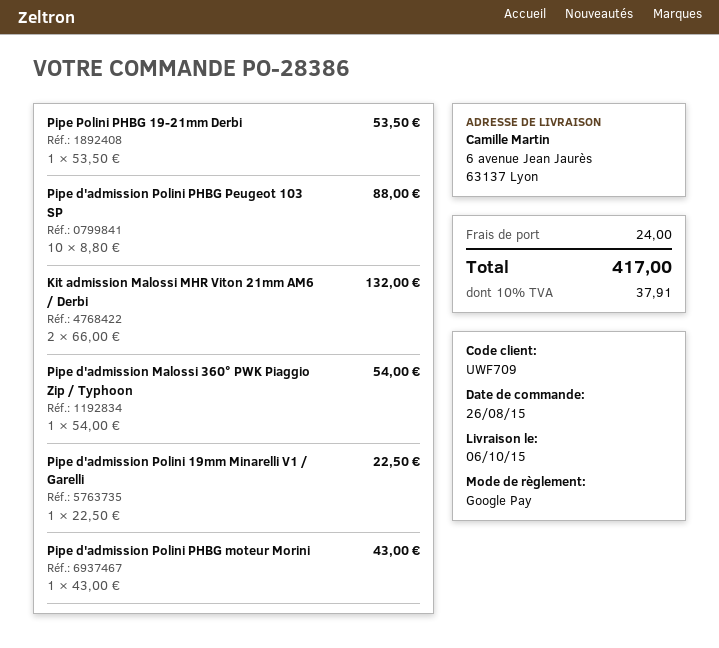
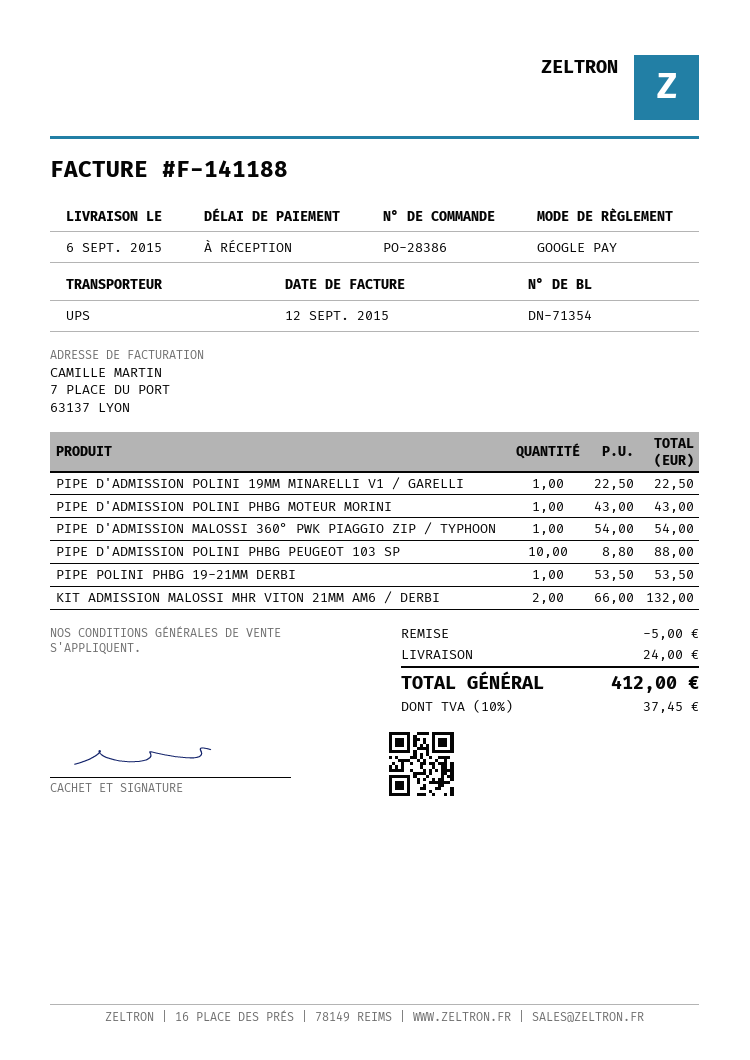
delivery date: 2015-10-06 -> 2015-09-06
discount: none -> 5.00
tax: 10% = 37.91 -> 10% = 37.45
total: 417.00 -> 412.00

